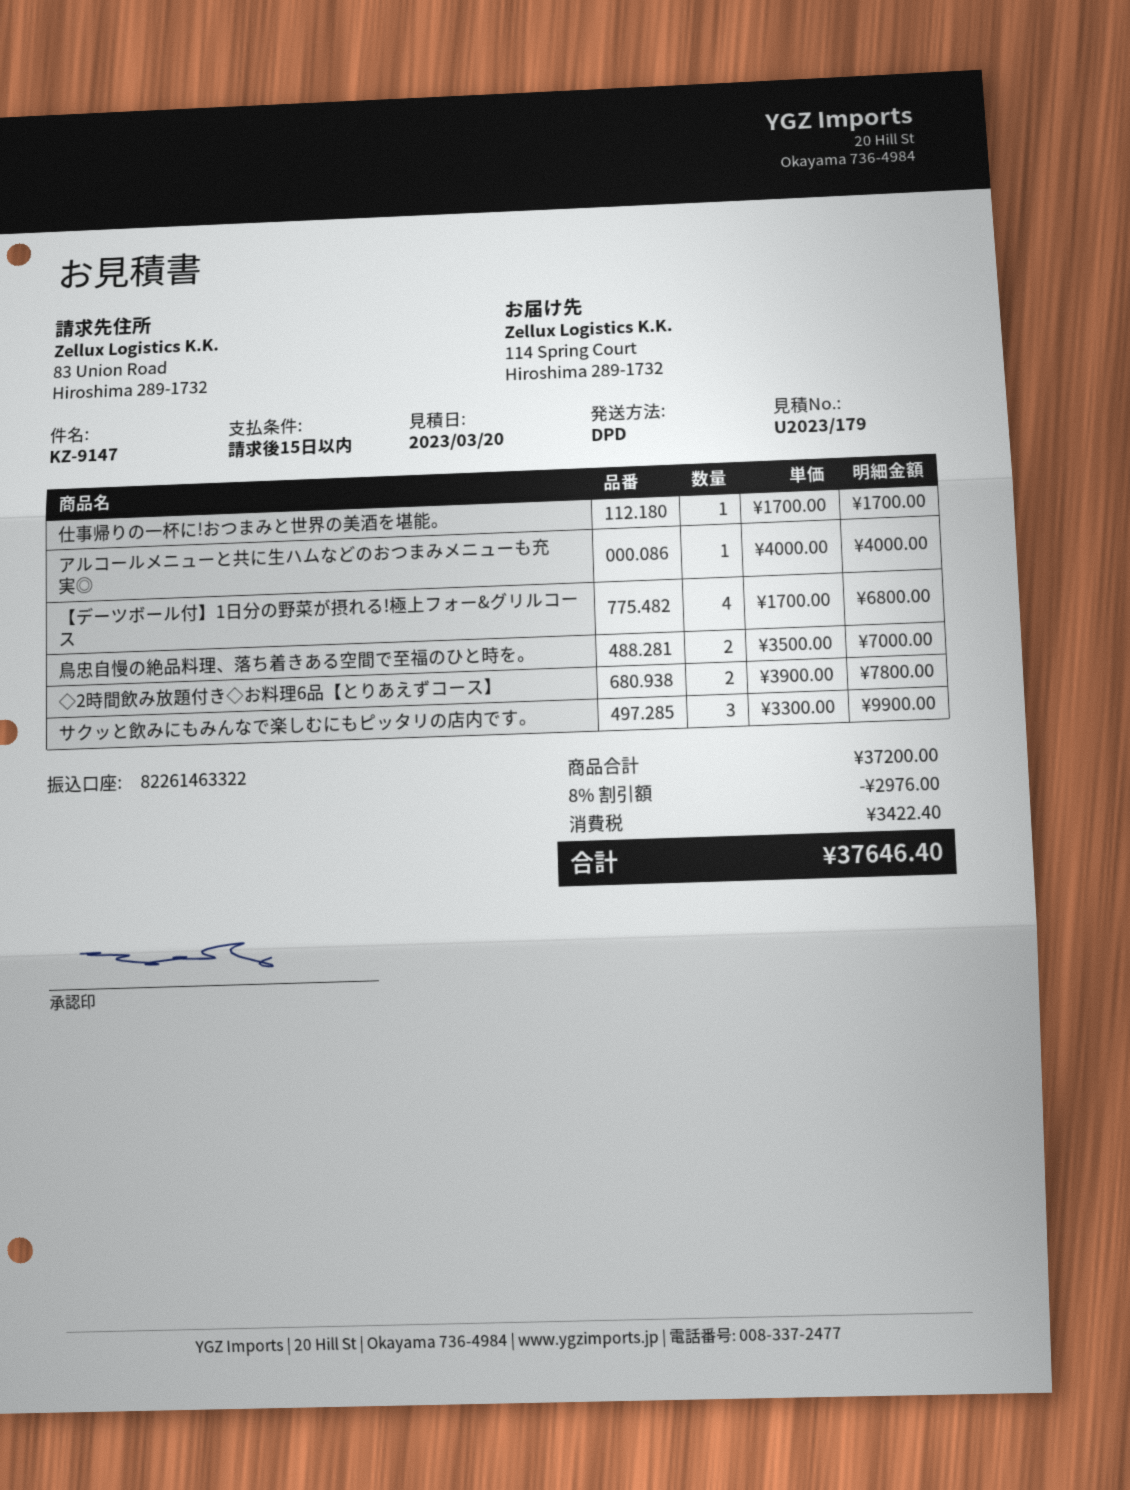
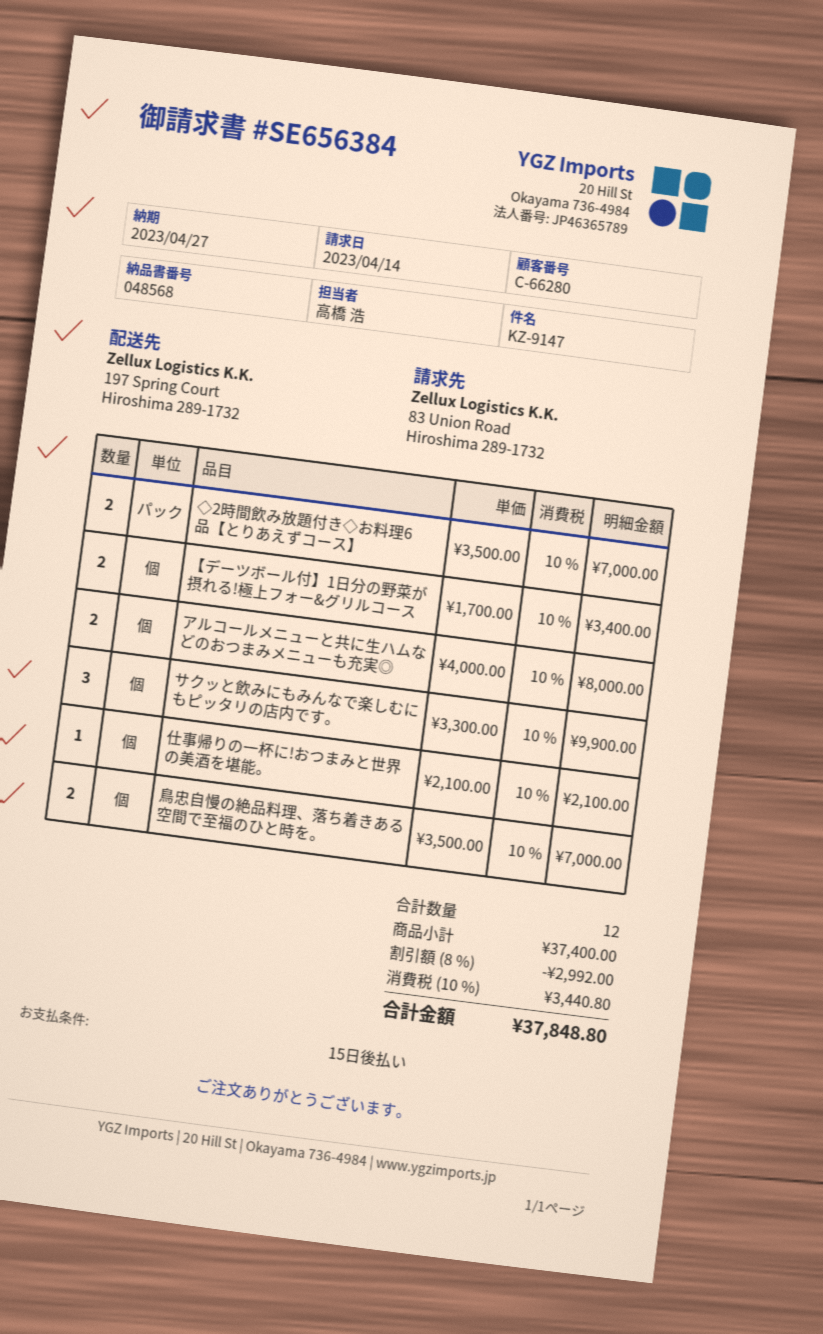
ship to: 114 Spring Court, Hiroshima 289-1732 -> 197 Spring Court, Hiroshima 289-1732
仕事帰りの一杯に!おつまみと世界の美酒を堪能。: 1 x 1700.00 = 1700.00 -> 1 x 2100.00 = 2100.00
アルコールメニューと共に生ハムなどのおつまみメニューも充実◎: 1 x 4000.00 = 4000.00 -> 2 x 4000.00 = 8000.00
【デーツボール付】1日分の野菜が摂れる!極上フォー&グリルコース: 4 x 1700.00 = 6800.00 -> 2 x 1700.00 = 3400.00
◇2時間飲み放題付き◇お料理6品【とりあえずコース】: 2 x 3900.00 = 7800.00 -> 2 x 3500.00 = 7000.00
subtotal: 37200.00 -> 37400.00
discount: 8% = 2976.00 -> 8% = 2992.00
tax: 3422.40 -> 3440.80
total: 37646.40 -> 37848.80

